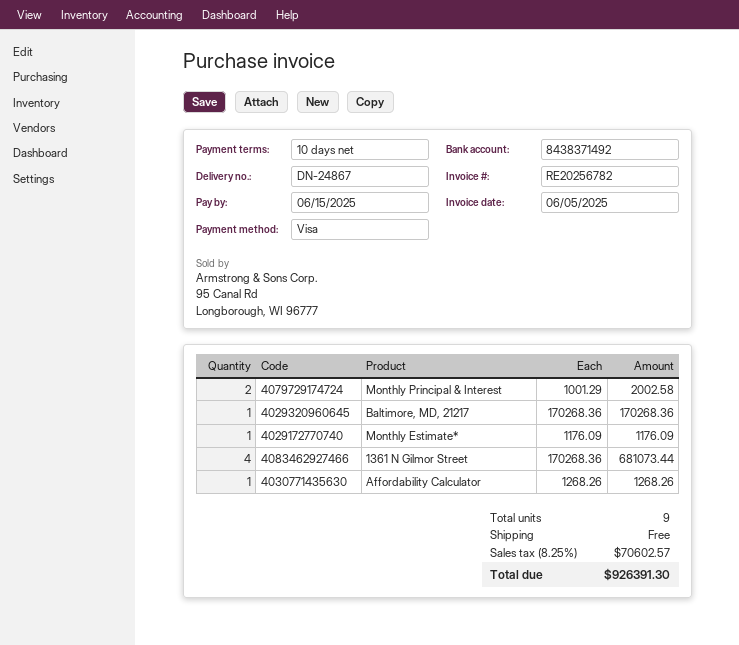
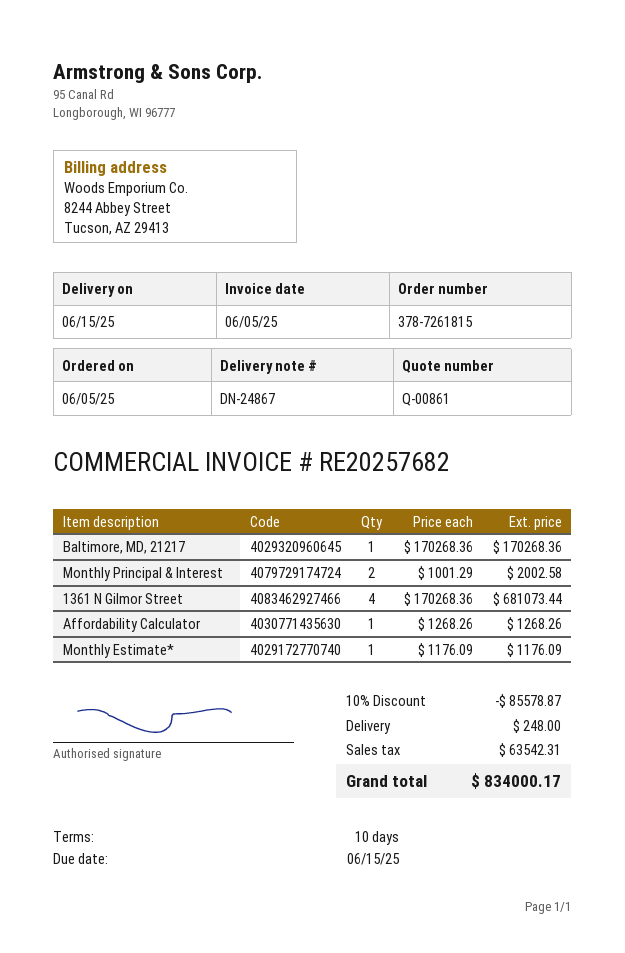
invoice number: RE20256782 -> RE20257682
discount: none -> 10% = 85578.87
shipping: 0.00 -> 248.00
tax: 70602.57 -> 63542.31
total: 926391.30 -> 834000.17

